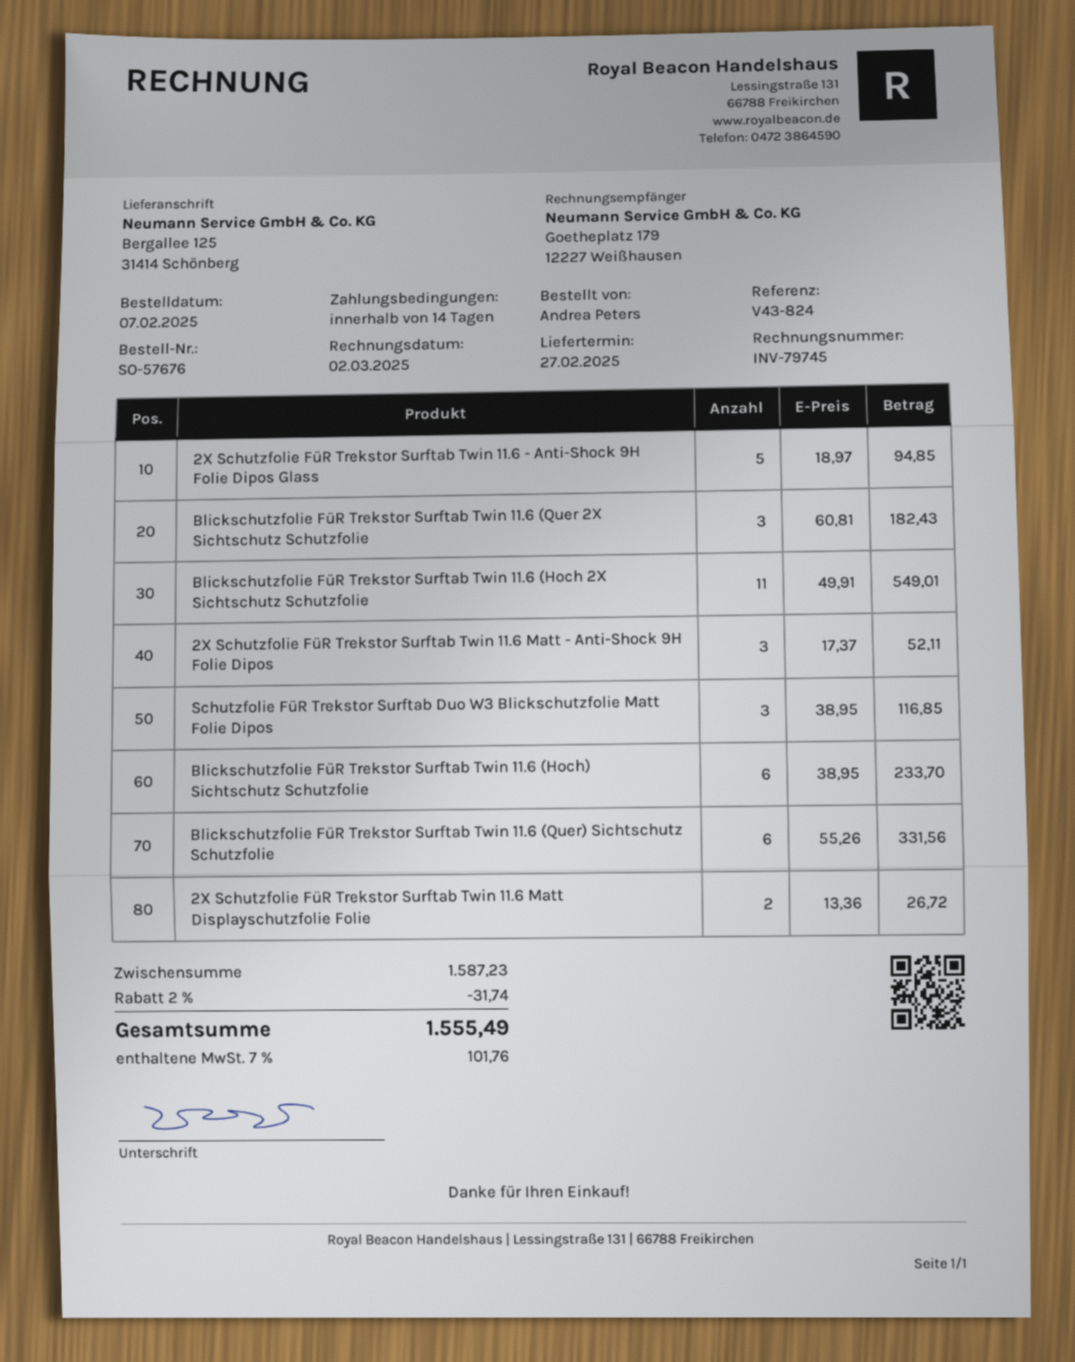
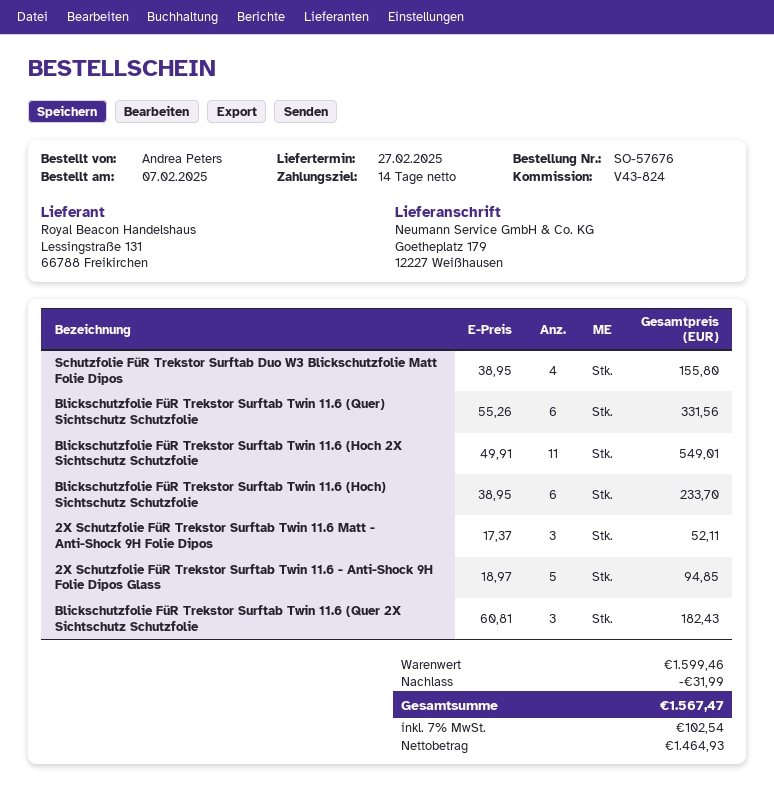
ship to: Bergallee 125, 31414 Schönberg -> Goetheplatz 179, 12227 Weißhausen
Schutzfolie FüR Trekstor Surftab Duo W3 Blickschutzfolie Matt Folie Dipos: 3 x 38.95 = 116.85 -> 4 x 38.95 = 155.80
2X Schutzfolie FüR Trekstor Surftab Twin 11.6 Matt Displayschutzfolie Folie: 2 x 13.36 = 26.72 -> none
subtotal: 1587.23 -> 1599.46
discount: 31.74 -> 31.99
tax: 7% = 101.76 -> 7% = 102.54
total: 1555.49 -> 1567.47

